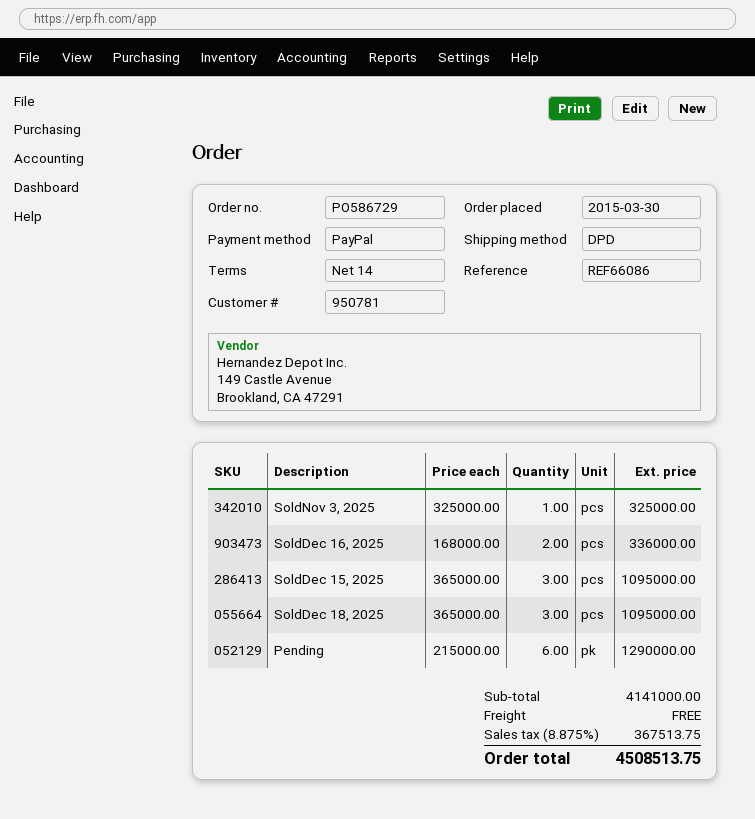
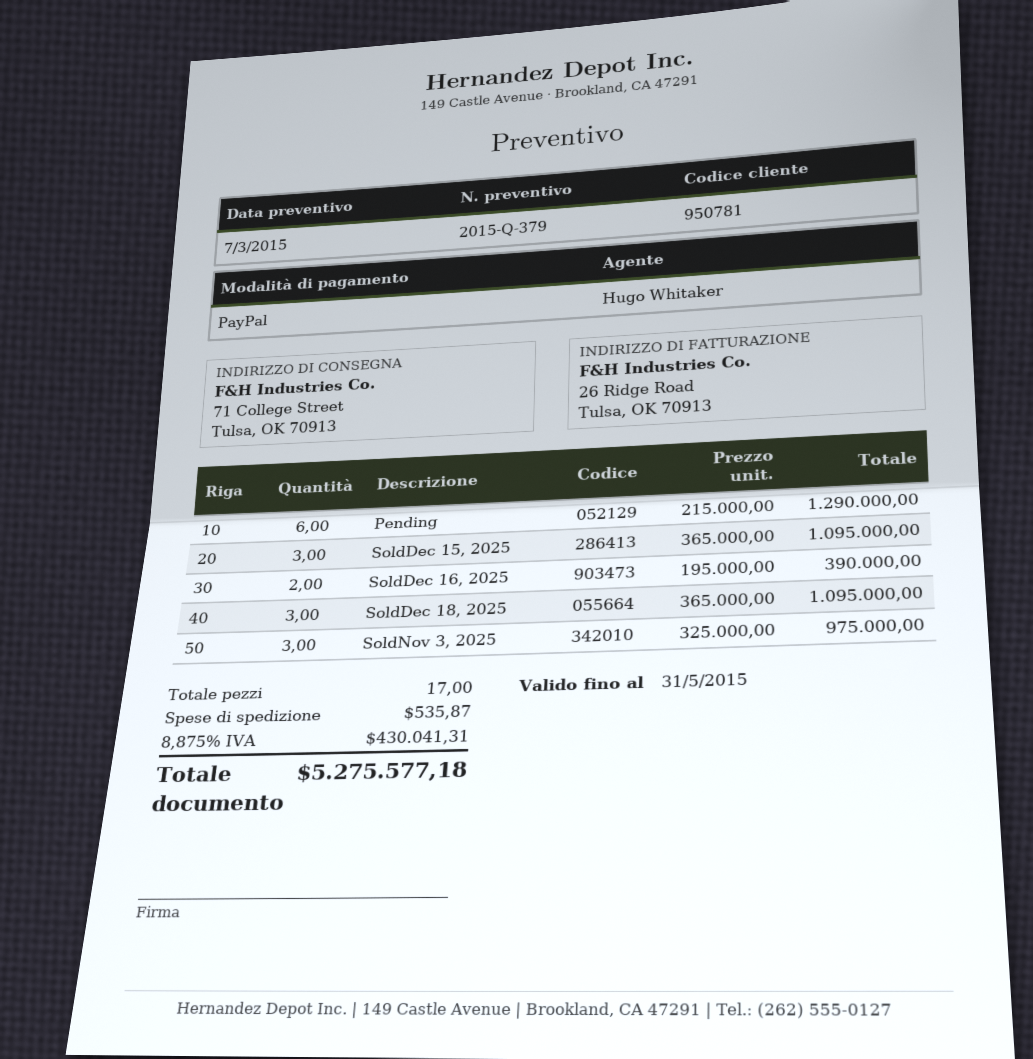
SoldNov 3, 2025: 1 x 325000.00 = 325000.00 -> 3 x 325000.00 = 975000.00
SoldDec 16, 2025: 2 x 168000.00 = 336000.00 -> 2 x 195000.00 = 390000.00
shipping: 0.00 -> 535.87
tax: 8.875% = 367513.75 -> 8.875% = 430041.31
total: 4508513.75 -> 5275577.18

